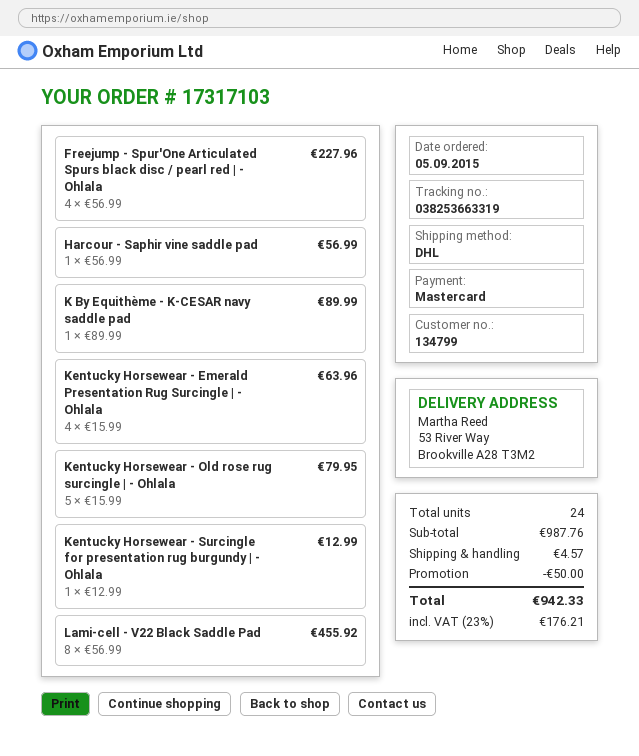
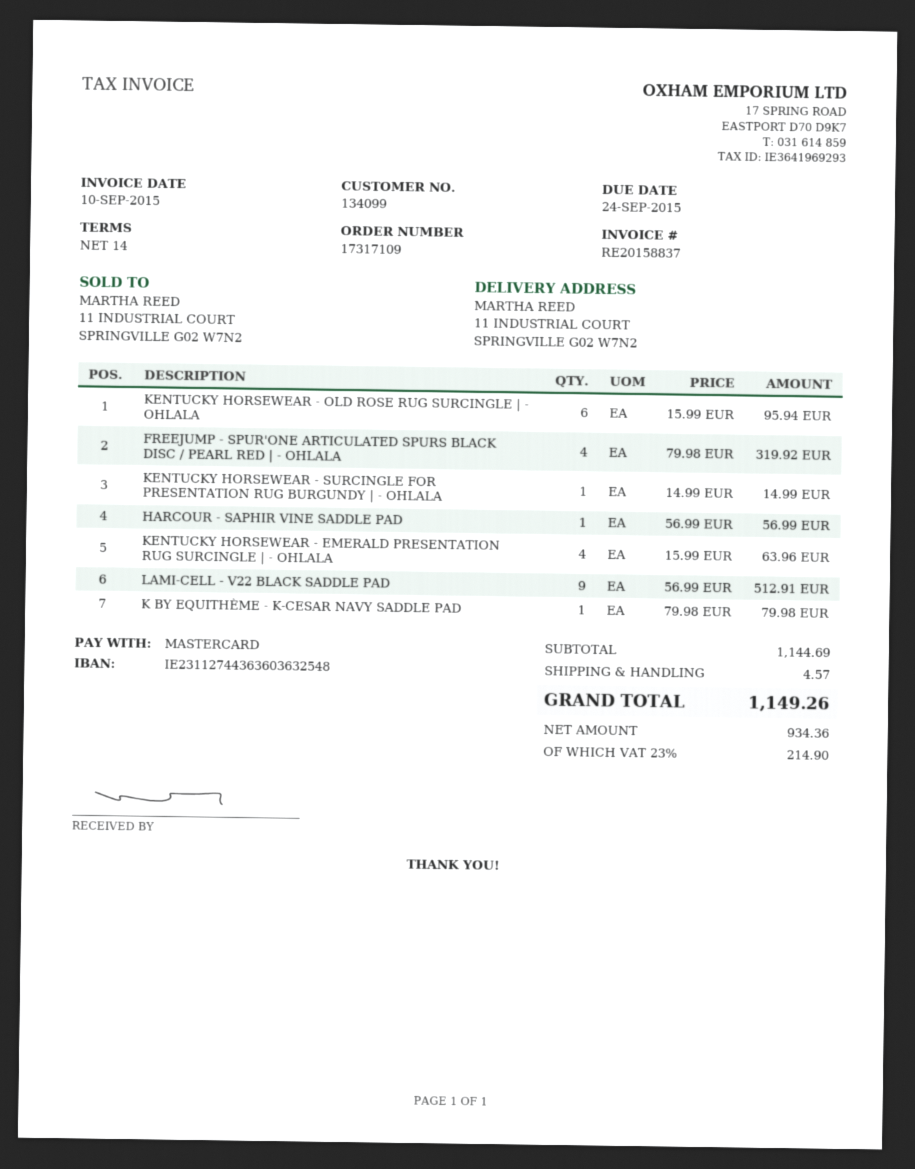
order number: 17317103 -> 17317109
customer number: 134799 -> 134099
ship to: 53 River Way, Brookville A28 T3M2 -> 11 INDUSTRIAL COURT, SPRINGVILLE G02 W7N2
Freejump - Spur'One Articulated Spurs black disc / pearl red | - Ohlala: 4 x 56.99 = 227.96 -> 4 x 79.98 = 319.92
K By Equithème - K-CESAR navy saddle pad: 1 x 89.99 = 89.99 -> 1 x 79.98 = 79.98
Kentucky Horsewear - Old rose rug surcingle | - Ohlala: 5 x 15.99 = 79.95 -> 6 x 15.99 = 95.94
Kentucky Horsewear - Surcingle for presentation rug burgundy | - Ohlala: 1 x 12.99 = 12.99 -> 1 x 14.99 = 14.99
Lami-cell - V22 Black Saddle Pad: 8 x 56.99 = 455.92 -> 9 x 56.99 = 512.91
subtotal: 987.76 -> 1144.69
discount: 50.00 -> none
tax: 23% = 176.21 -> 23% = 214.90
total: 942.33 -> 1149.26

